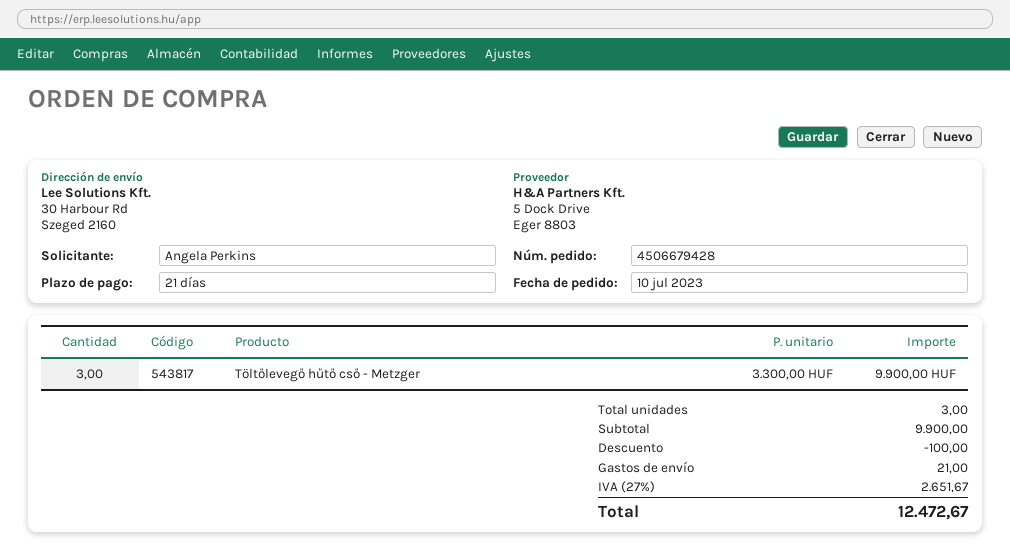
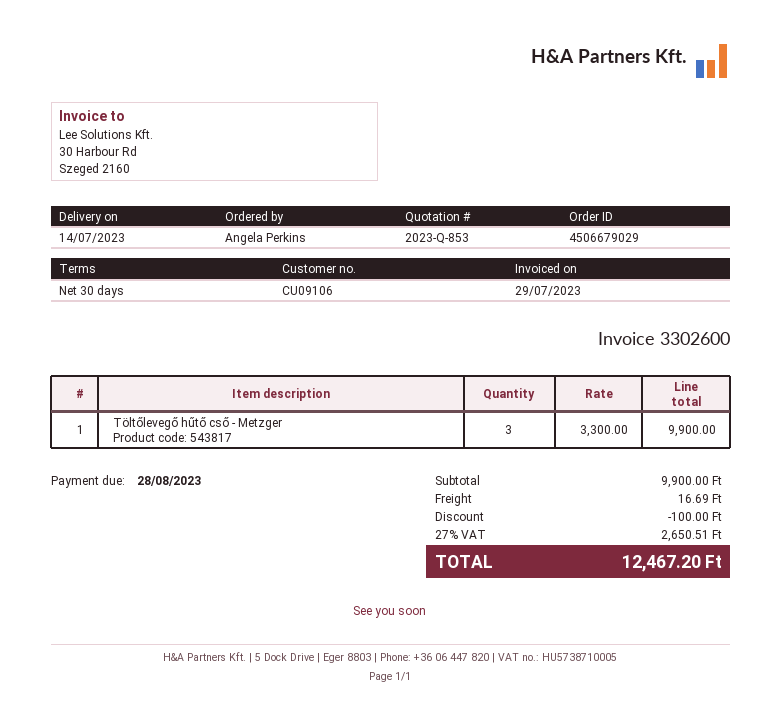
order number: 4506679428 -> 4506679029
payment terms: 21 days -> 30 days
shipping: 21.00 -> 16.69
tax: 27% = 2651.67 -> 27% = 2650.51
total: 12472.67 -> 12467.20

